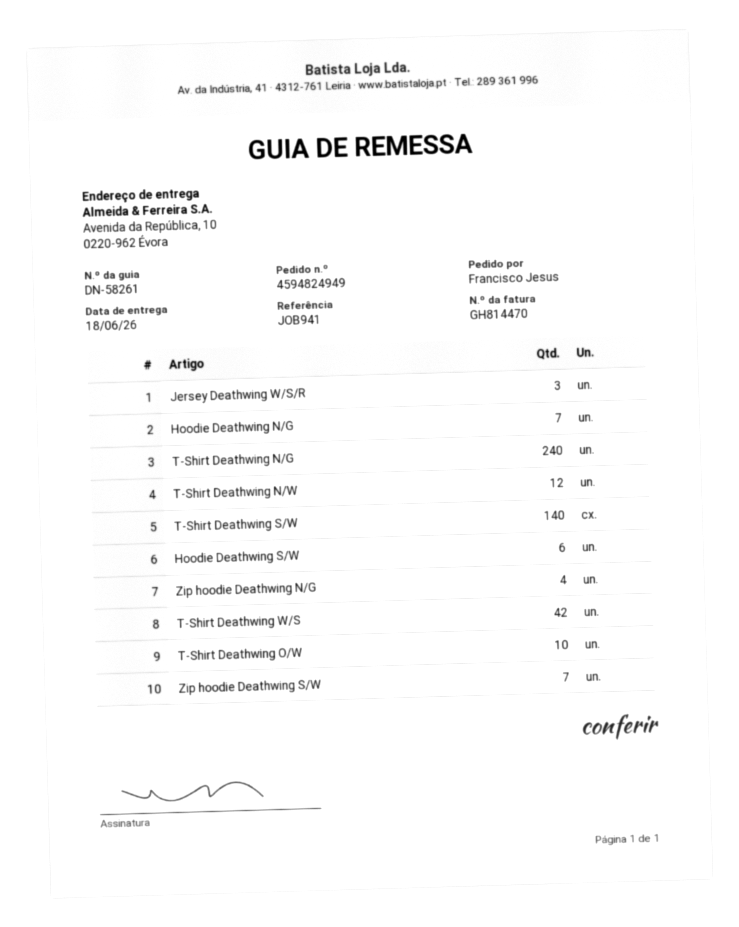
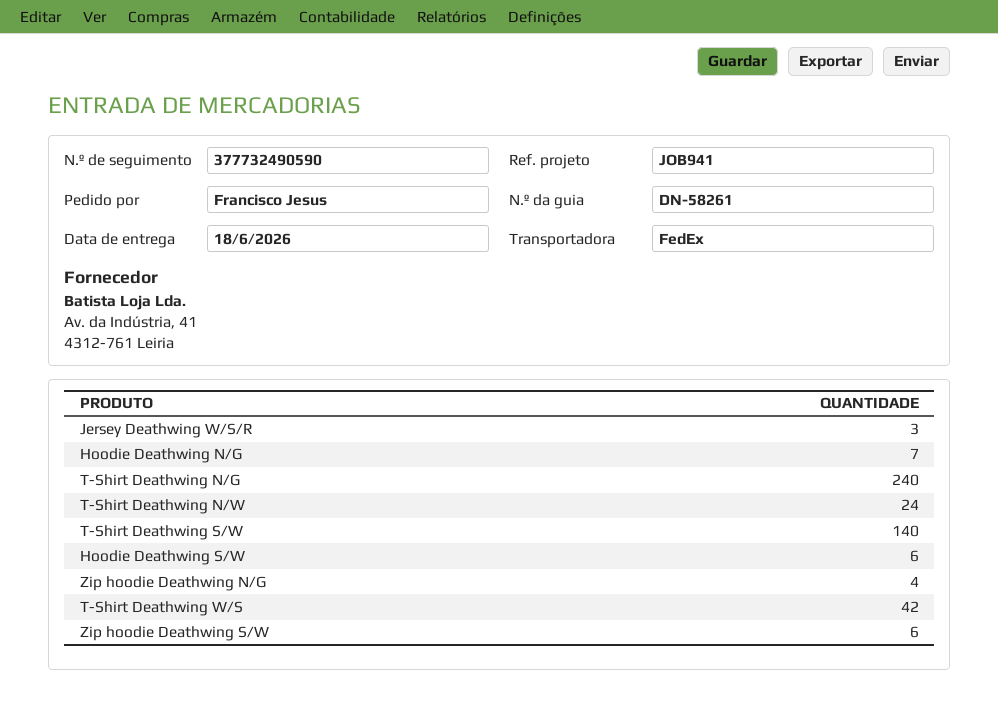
T-Shirt Deathwing N/W: 12 -> 24
T-Shirt Deathwing O/W: 10 -> none
Zip hoodie Deathwing S/W: 7 -> 6

